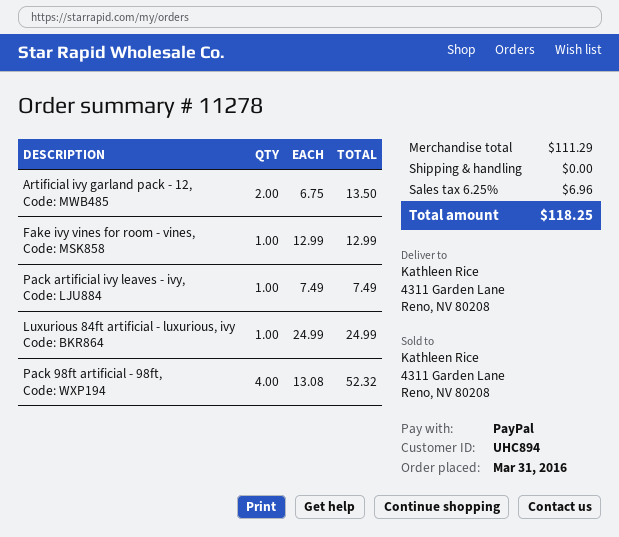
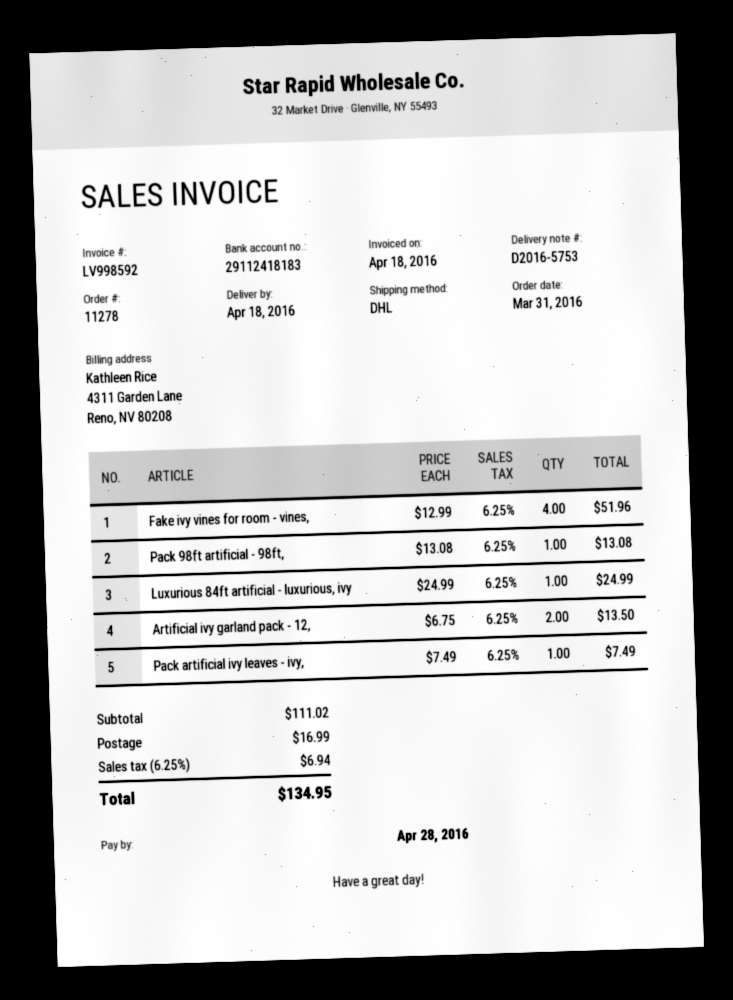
Fake ivy vines for room - vines,: 1 x 12.99 = 12.99 -> 4 x 12.99 = 51.96
Pack 98ft artificial - 98ft,: 4 x 13.08 = 52.32 -> 1 x 13.08 = 13.08
subtotal: 111.29 -> 111.02
shipping: 0.00 -> 16.99
tax: 6.25% = 6.96 -> 6.25% = 6.94
total: 118.25 -> 134.95

